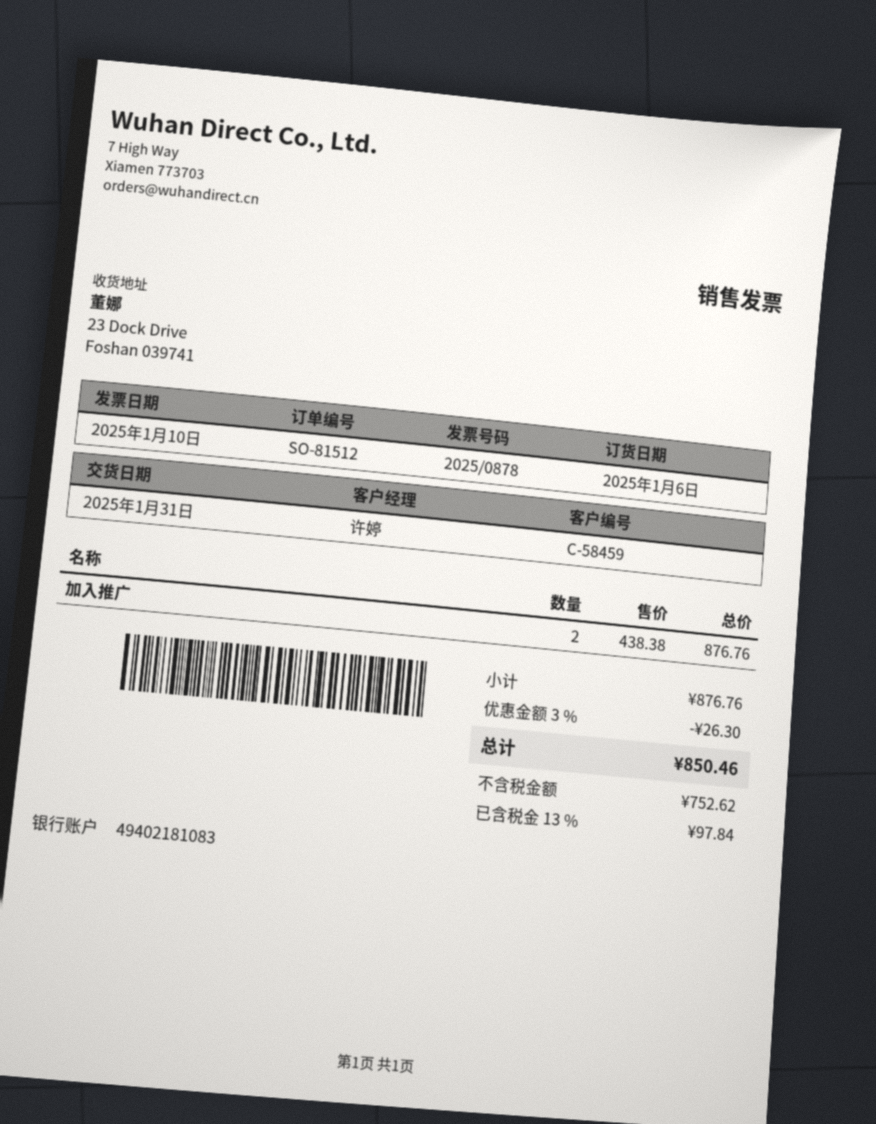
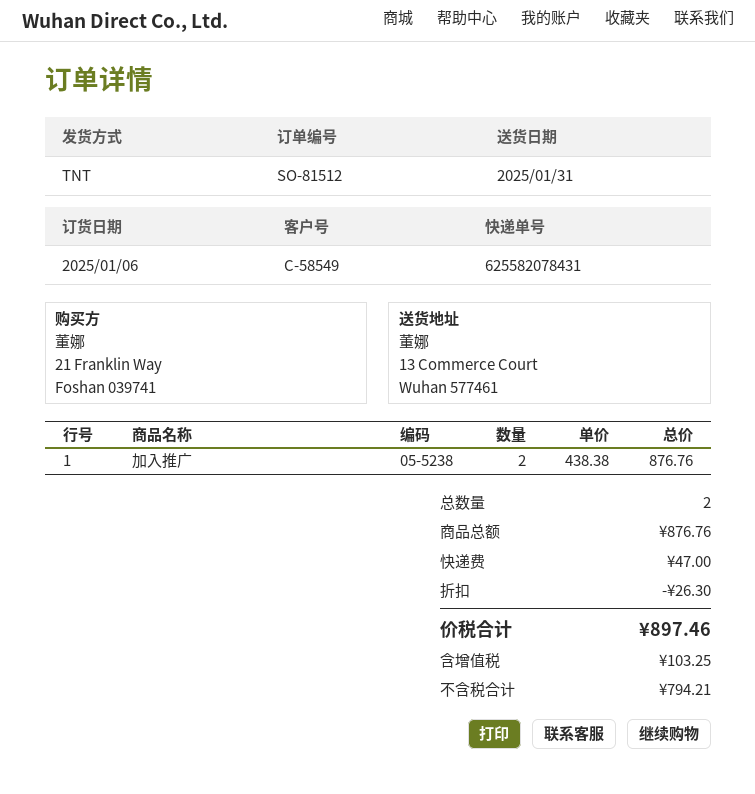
customer number: C-58459 -> C-58549
ship to: 23 Dock Drive, Foshan 039741 -> 13 Commerce Court, Wuhan 577461
shipping: none -> 47.00
net: 752.62 -> 794.21
tax: 97.84 -> 103.25
total: 850.46 -> 897.46

